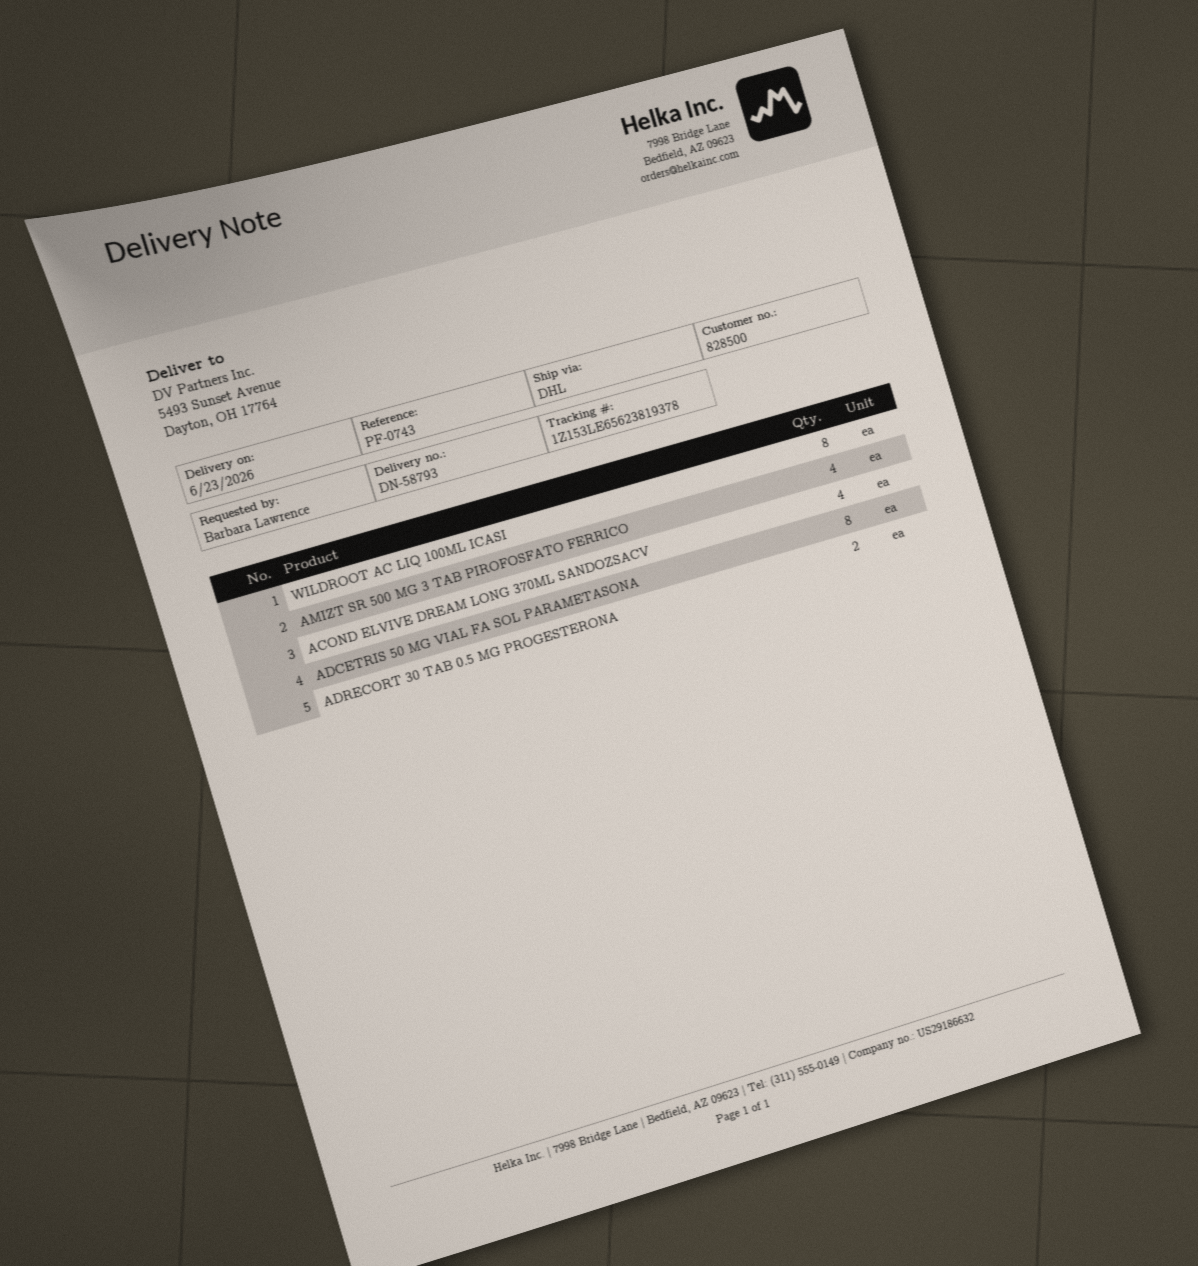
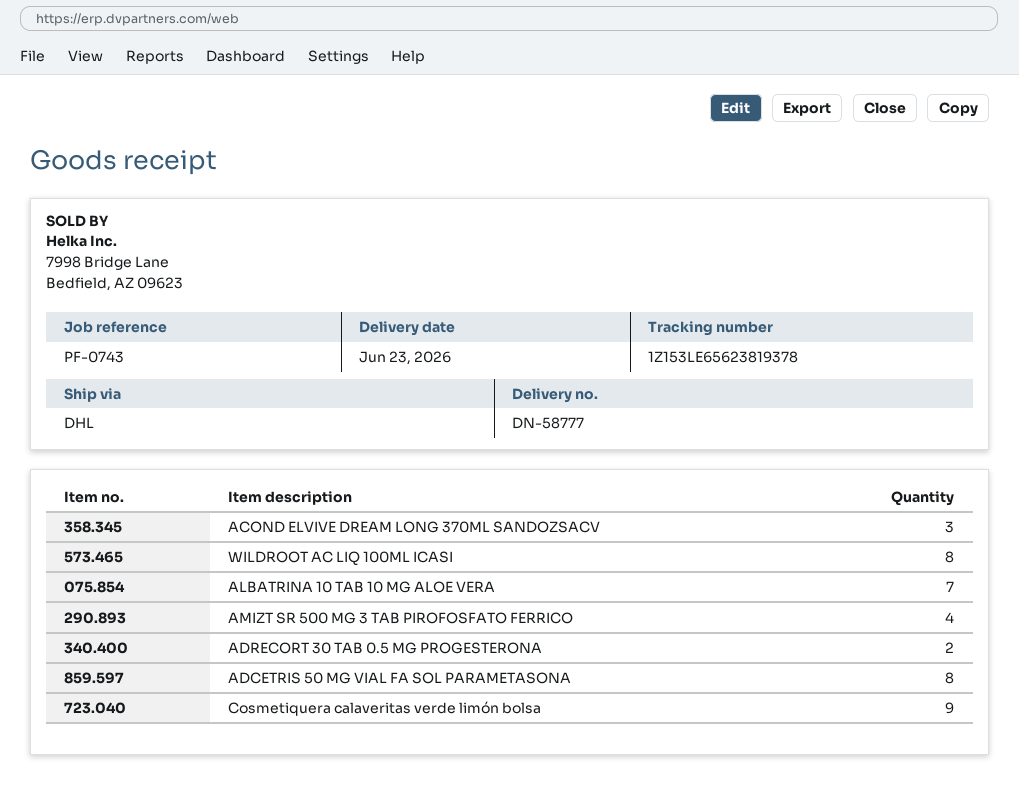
delivery note number: DN-58793 -> DN-58777
ACOND ELVIVE DREAM LONG 370ML SANDOZSACV: 4 -> 3
ALBATRINA 10 TAB 10 MG ALOE VERA: none -> 7
Cosmetiquera calaveritas verde limón bolsa: none -> 9

